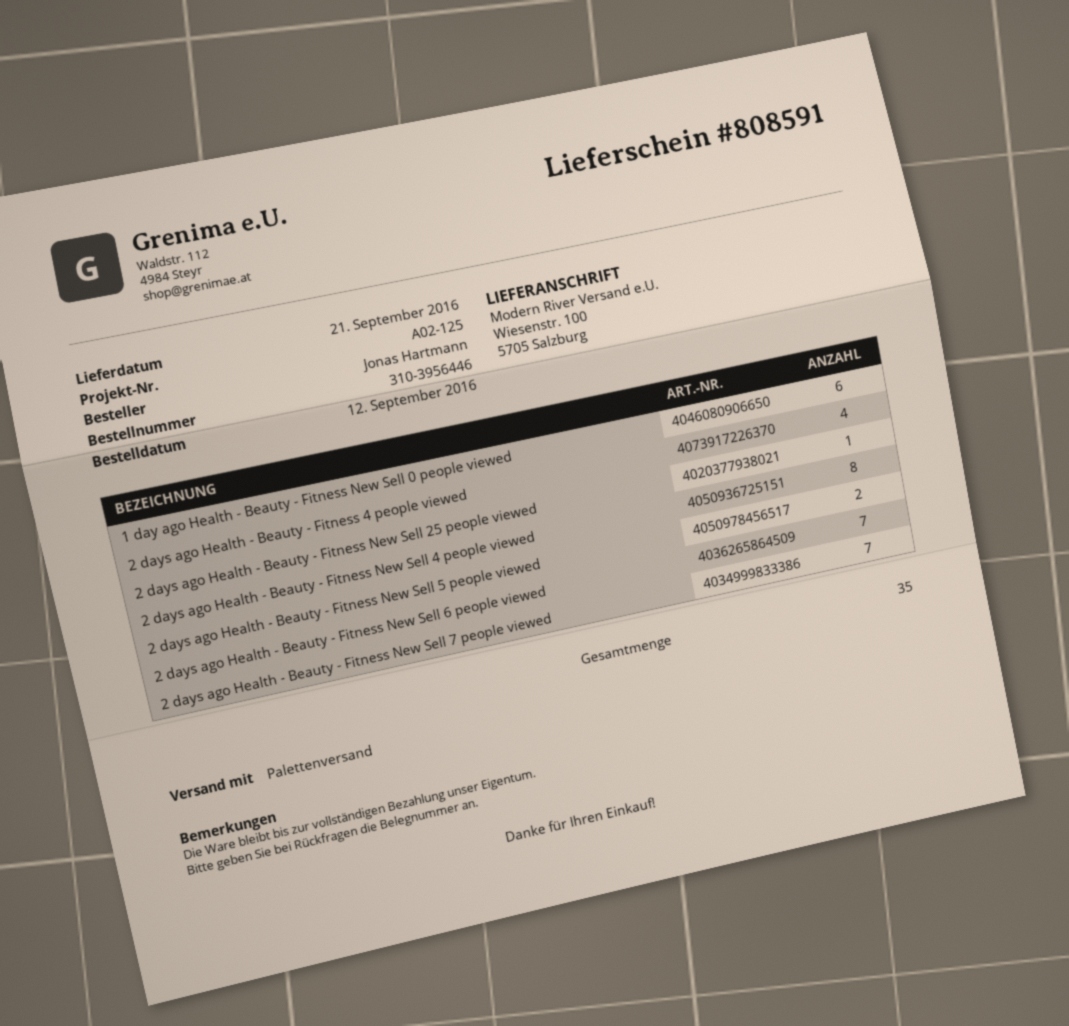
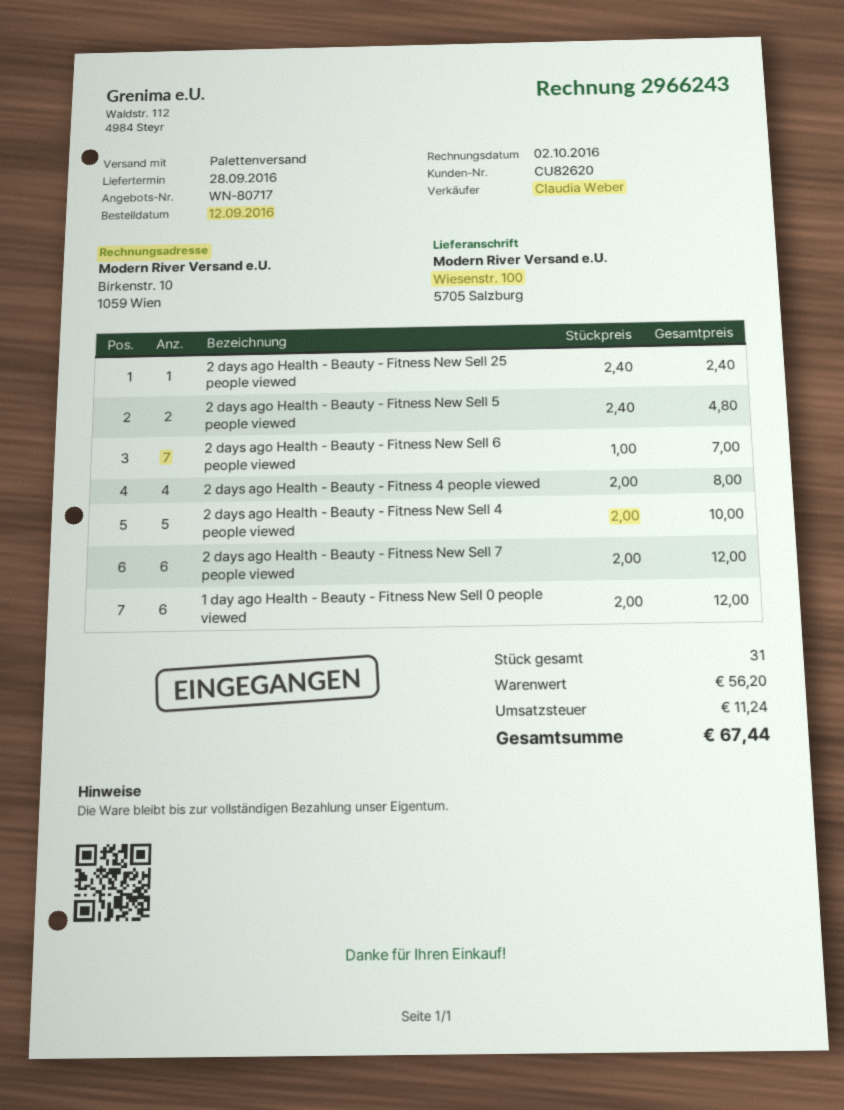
delivery date: 2016-09-21 -> 2016-09-28
2 days ago Health - Beauty - Fitness New Sell 4 people viewed: 8 -> 5
2 days ago Health - Beauty - Fitness New Sell 7 people viewed: 7 -> 6
total quantity: 35 -> 31

